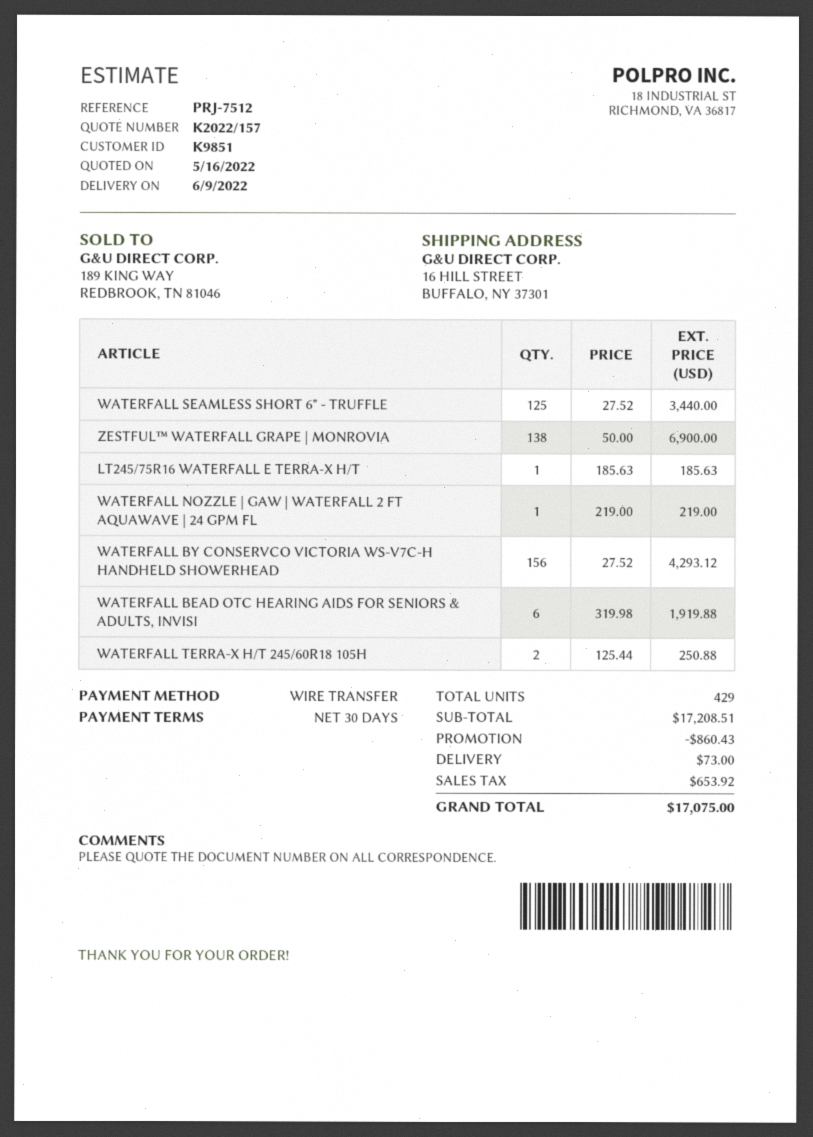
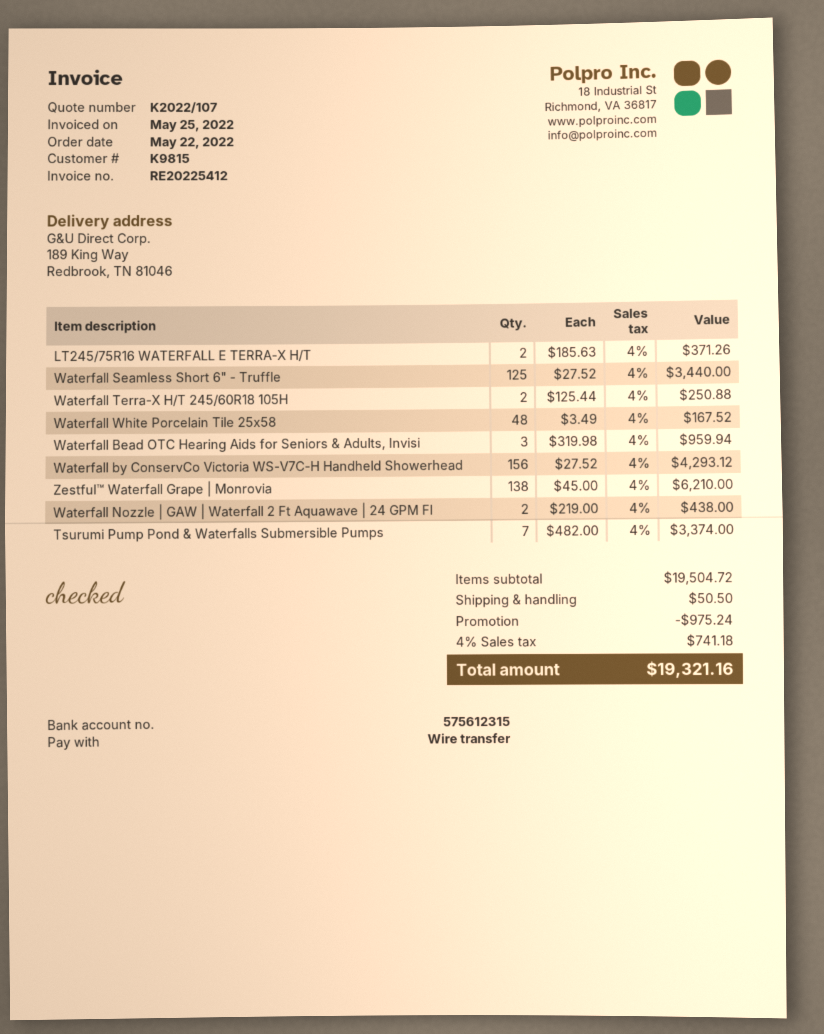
quote number: K2022/157 -> K2022/107
customer number: K9851 -> K9815
ship to: 16 HILL STREET, BUFFALO, NY 37301 -> 189 King Way, Redbrook, TN 81046
ZESTFUL™ WATERFALL GRAPE | MONROVIA: 138 x 50.00 = 6900.00 -> 138 x 45.00 = 6210.00
LT245/75R16 WATERFALL E TERRA-X H/T: 1 x 185.63 = 185.63 -> 2 x 185.63 = 371.26
WATERFALL NOZZLE | GAW | WATERFALL 2 FT AQUAWAVE | 24 GPM FL: 1 x 219.00 = 219.00 -> 2 x 219.00 = 438.00
WATERFALL BEAD OTC HEARING AIDS FOR SENIORS & ADULTS, INVISI: 6 x 319.98 = 1919.88 -> 3 x 319.98 = 959.94
Waterfall White Porcelain Tile 25x58: none -> 48 x 3.49 = 167.52
Tsurumi Pump Pond & Waterfalls Submersible Pumps: none -> 7 x 482.00 = 3374.00
subtotal: 17208.51 -> 19504.72
discount: 860.43 -> 975.24
shipping: 73.00 -> 50.50
tax: 653.92 -> 741.18
total: 17075.00 -> 19321.16

